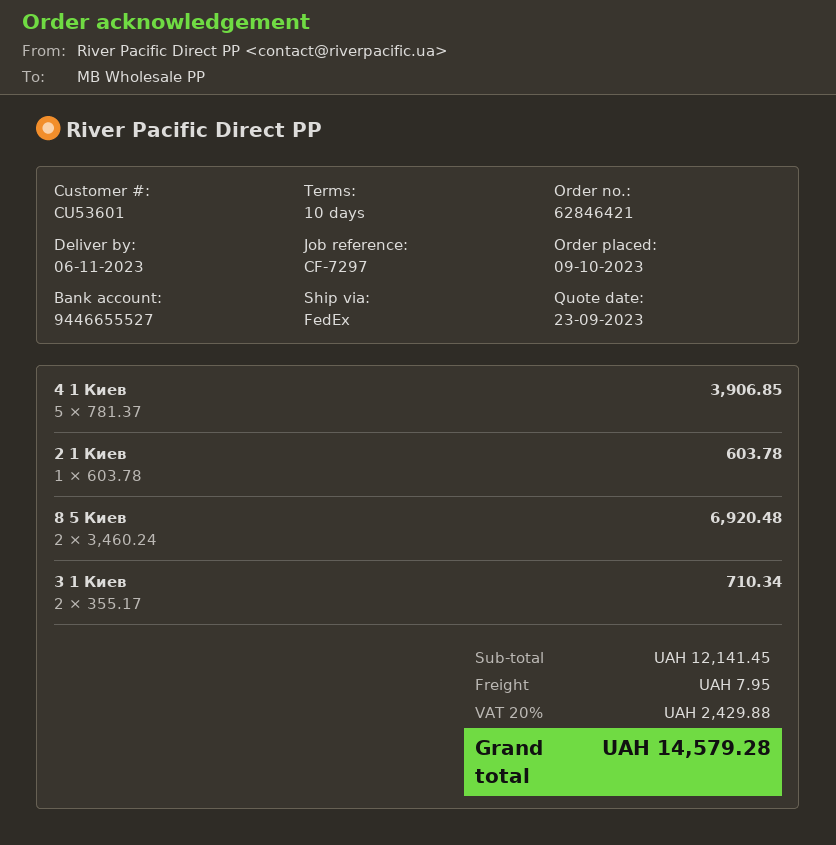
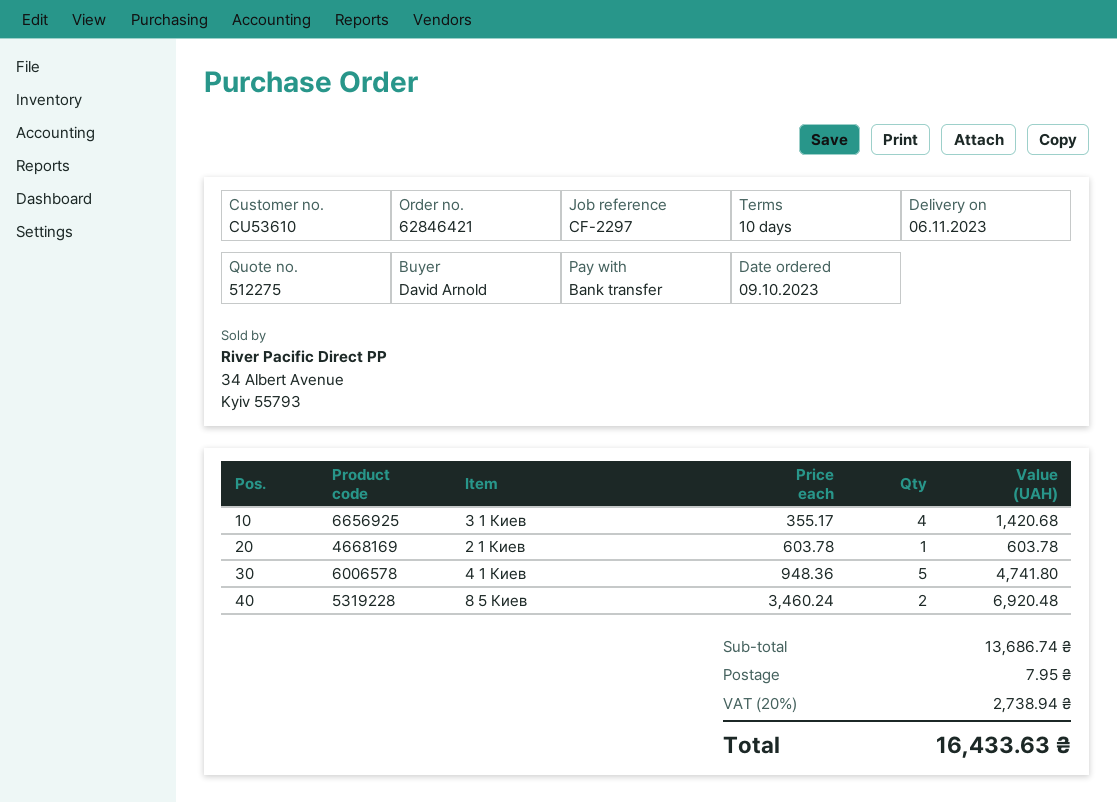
customer number: CU53601 -> CU53610
reference: CF-7297 -> CF-2297
4 1 Киев: 5 x 781.37 = 3906.85 -> 5 x 948.36 = 4741.80
3 1 Киев: 2 x 355.17 = 710.34 -> 4 x 355.17 = 1420.68
subtotal: 12141.45 -> 13686.74
tax: 20% = 2429.88 -> 20% = 2738.94
total: 14579.28 -> 16433.63

